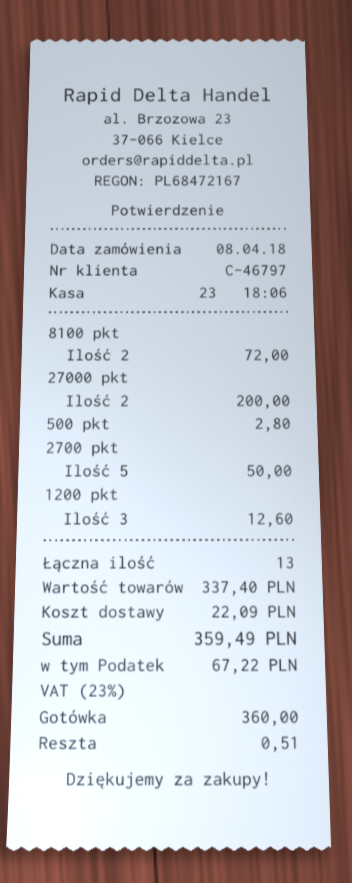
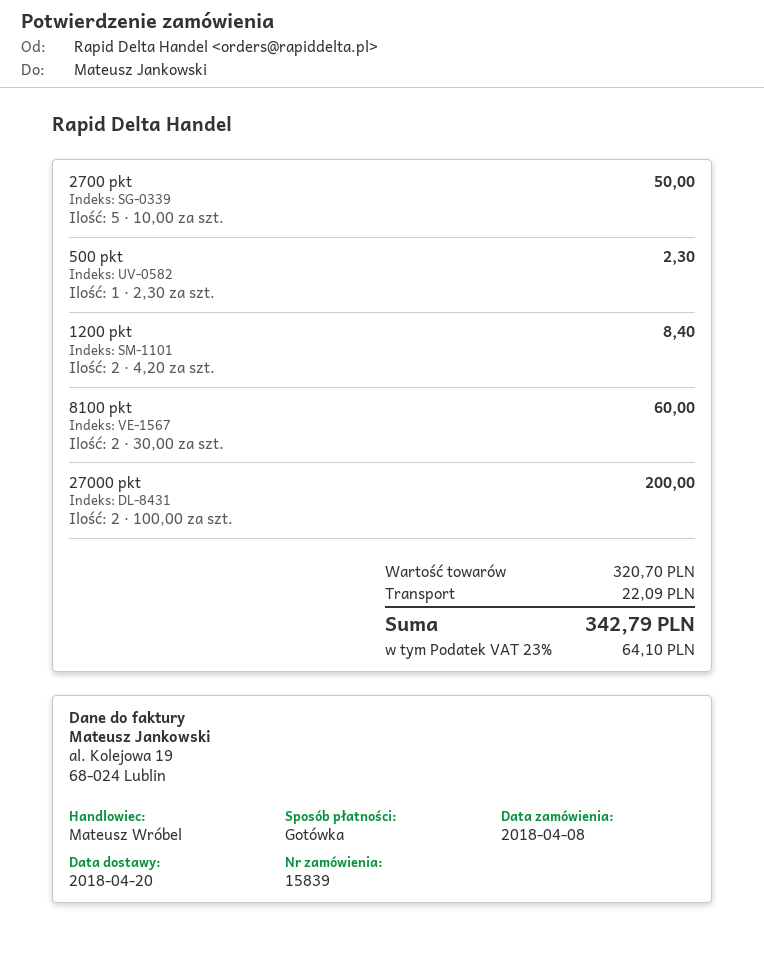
8100 pkt: 2 for 72.00 -> 2 for 60.00
500 pkt: 1 for 2.80 -> 1 for 2.30
1200 pkt: 3 for 12.60 -> 2 for 8.40
subtotal: 337.40 -> 320.70
tax: 23% = 67.22 -> 23% = 64.10
total: 359.49 -> 342.79

